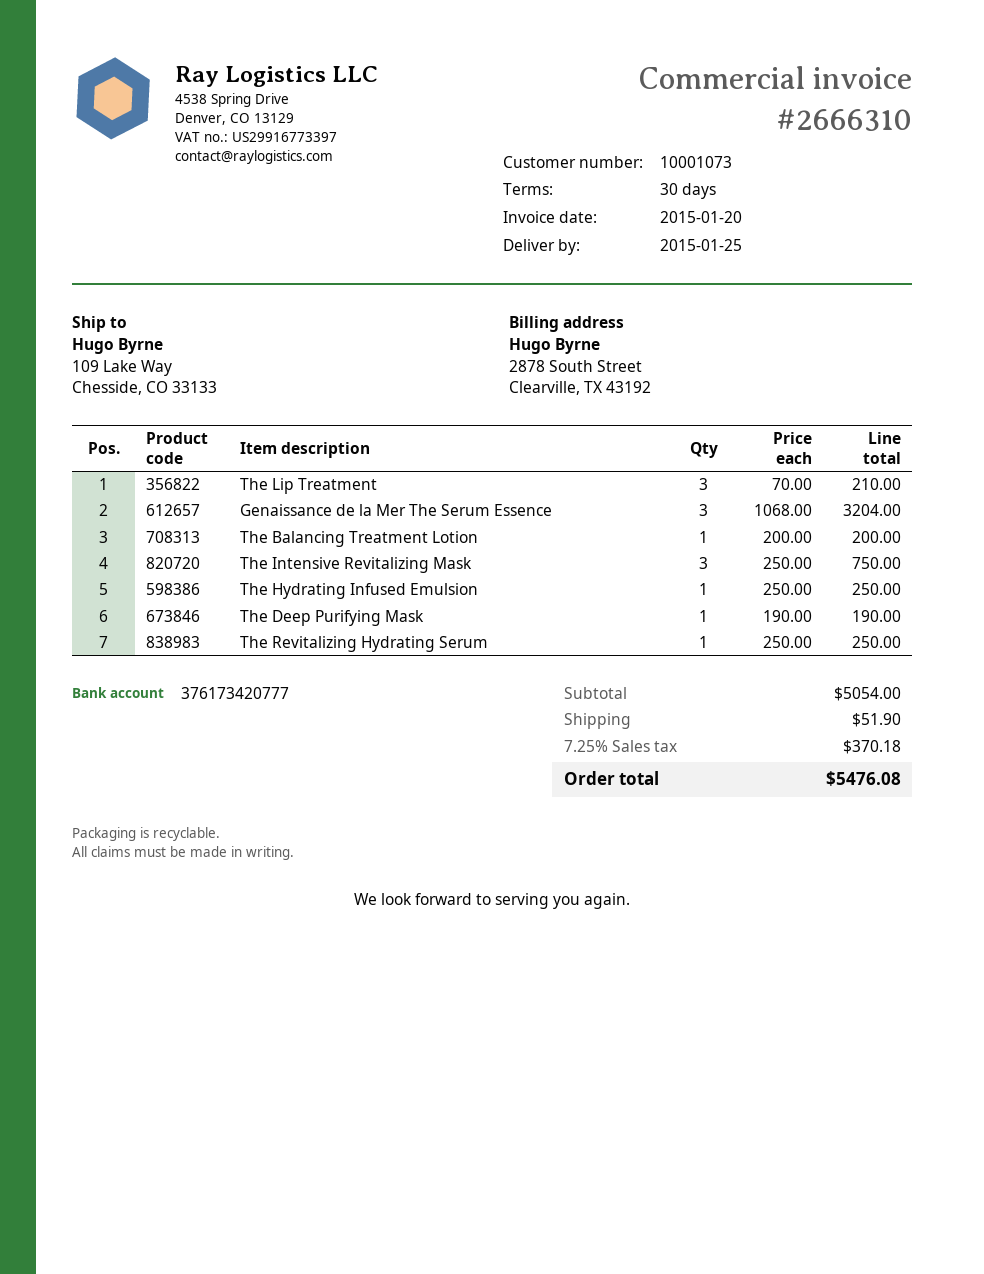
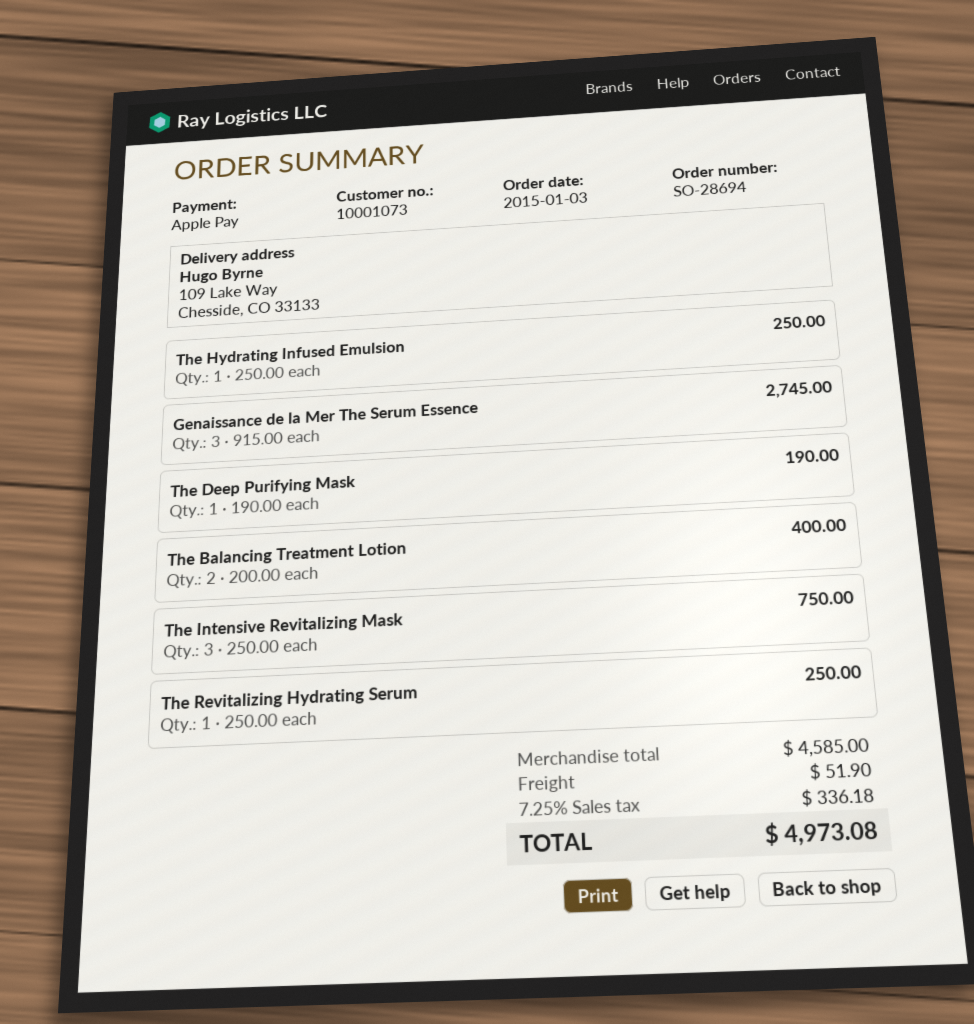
The Lip Treatment: 3 x 70.00 = 210.00 -> none
Genaissance de la Mer The Serum Essence: 3 x 1068.00 = 3204.00 -> 3 x 915.00 = 2745.00
The Balancing Treatment Lotion: 1 x 200.00 = 200.00 -> 2 x 200.00 = 400.00
subtotal: 5054.00 -> 4585.00
tax: 7.25% = 370.18 -> 7.25% = 336.18
total: 5476.08 -> 4973.08

